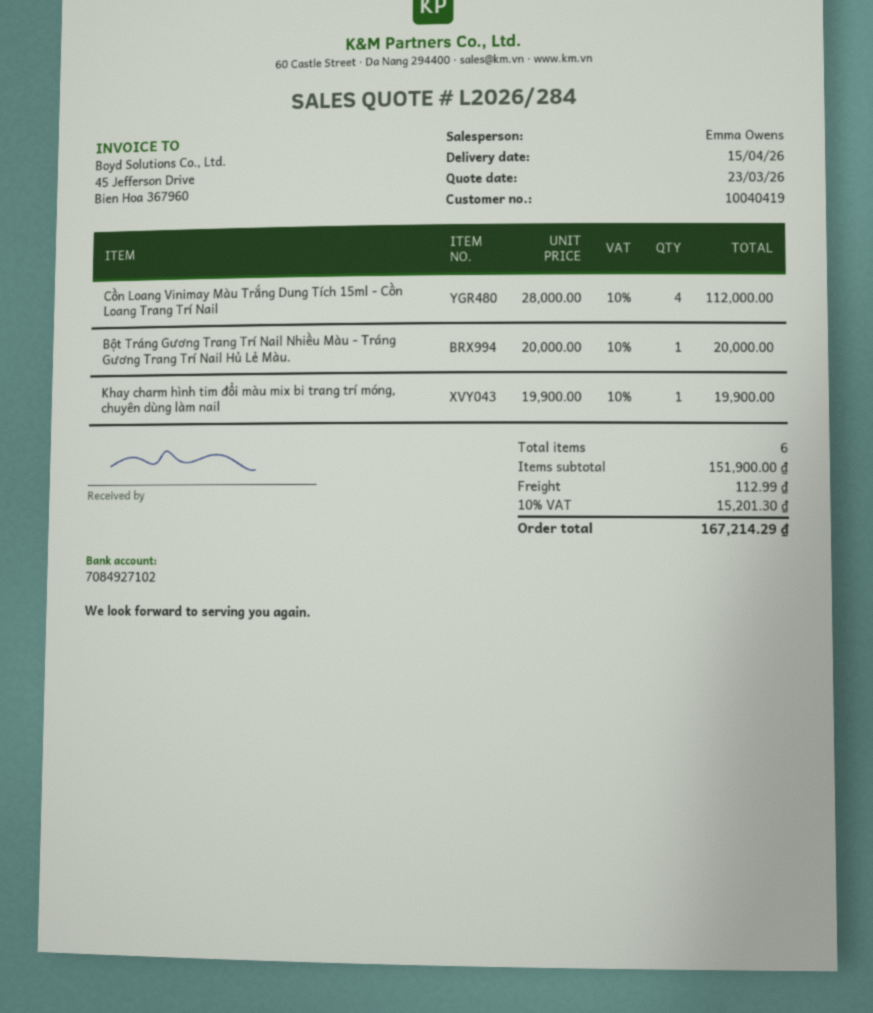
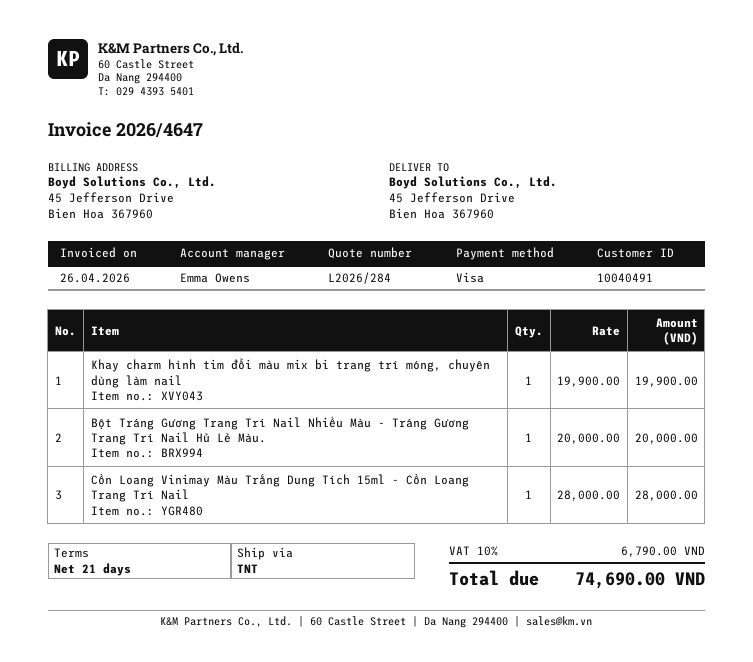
customer number: 10040419 -> 10040491
Cồn Loang Vinimay Màu Trắng Dung Tích 15ml - Cồn Loang Trang Trí Nail: 4 x 28000.00 = 112000.00 -> 1 x 28000.00 = 28000.00
shipping: 112.99 -> none
tax: 10% = 15201.30 -> 10% = 6790.00
total: 167214.29 -> 74690.00

